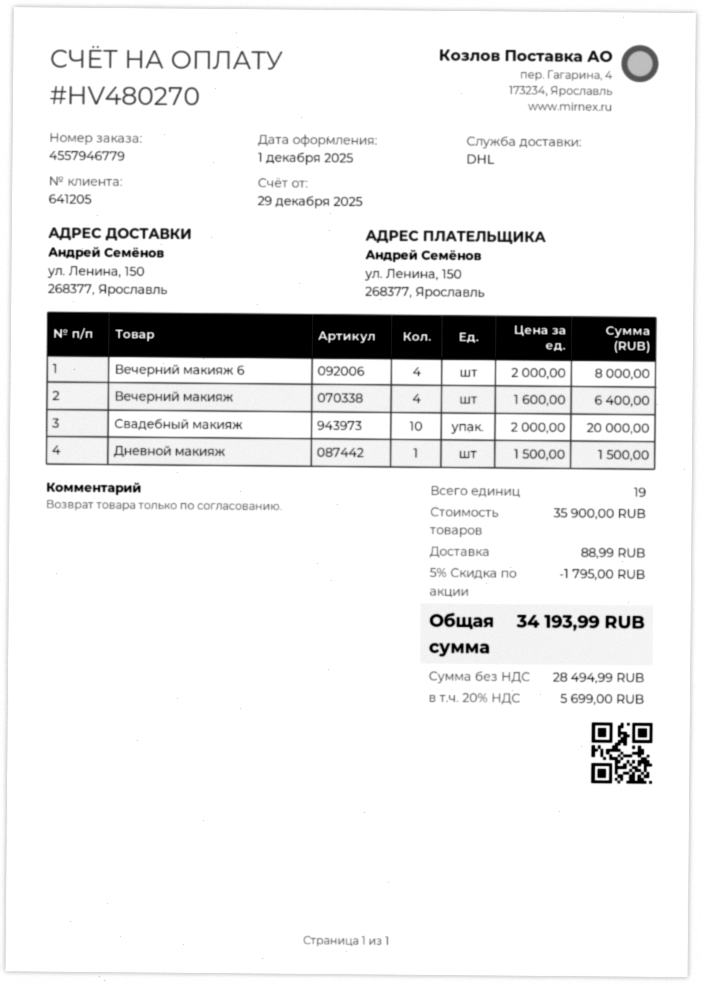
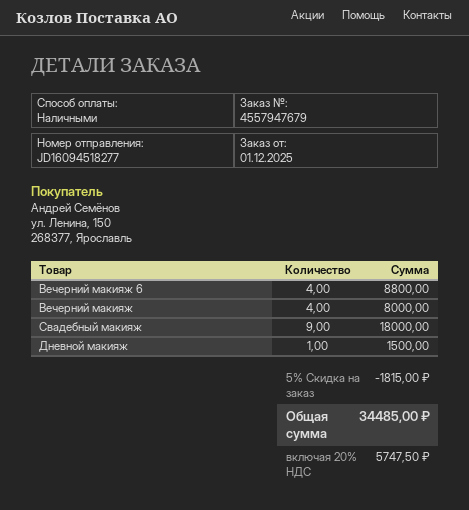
order number: 4557946779 -> 4557947679
Вечерний макияж 6: 4 for 8000.00 -> 4 for 8800.00
Вечерний макияж: 4 for 6400.00 -> 4 for 8000.00
Свадебный макияж: 10 for 20000.00 -> 9 for 18000.00
discount: 5% = 1795.00 -> 5% = 1815.00
shipping: 88.99 -> none
tax: 20% = 5699.00 -> 20% = 5747.50
total: 34193.99 -> 34485.00

